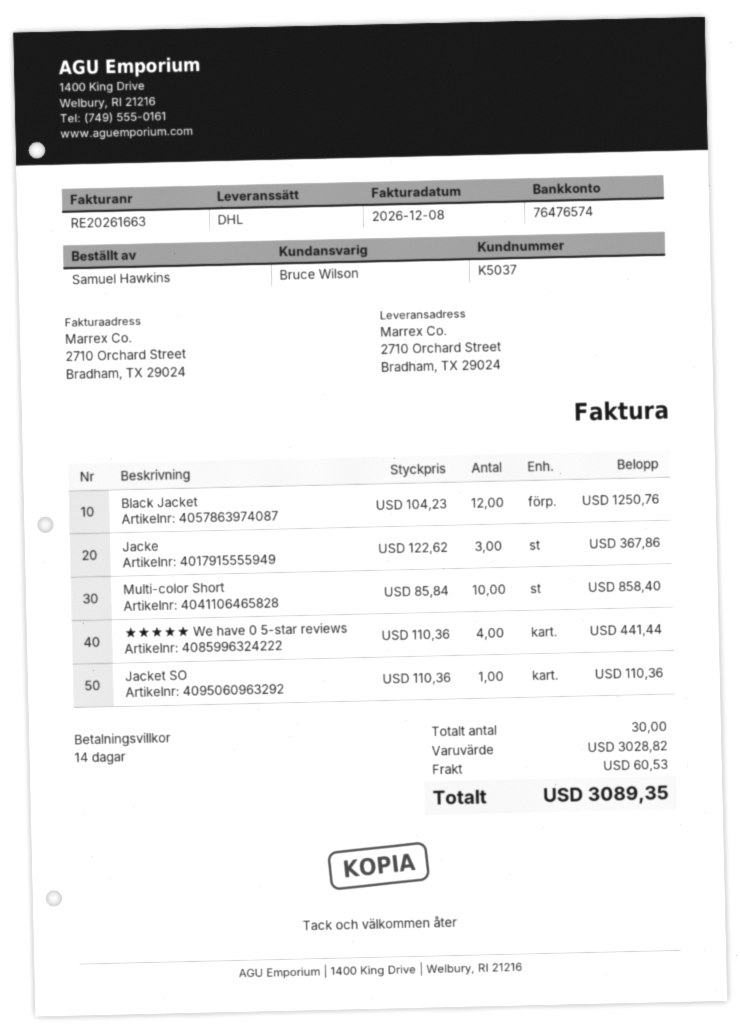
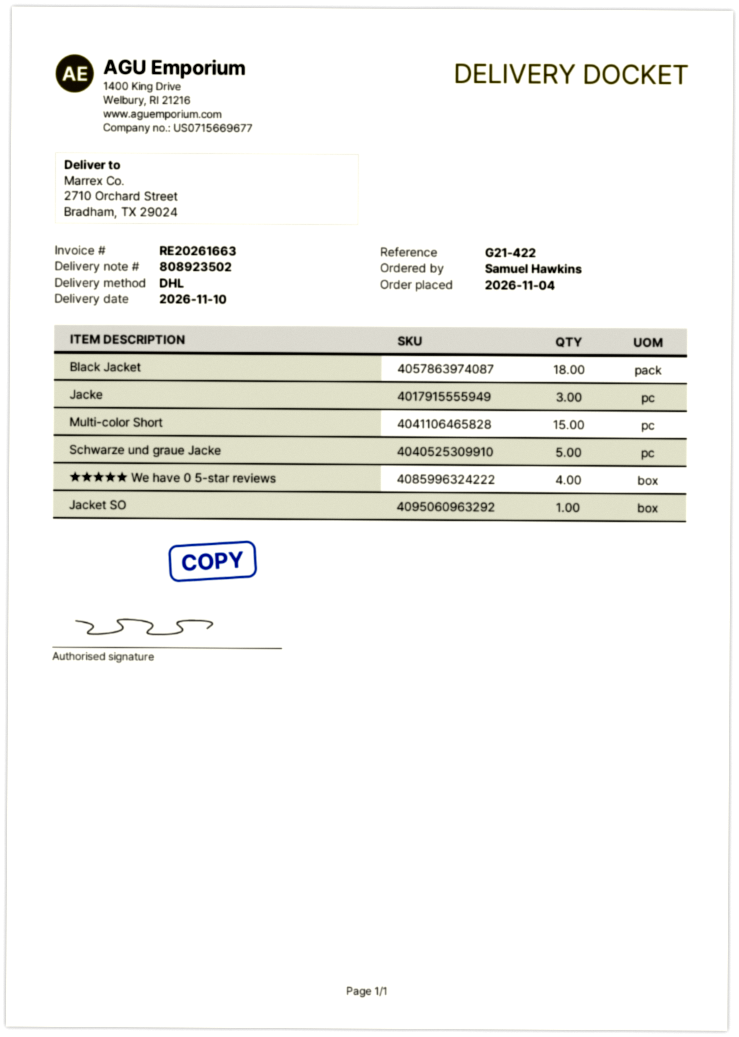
Black Jacket: 12 -> 18
Multi-color Short: 10 -> 15
Schwarze und graue Jacke: none -> 5

